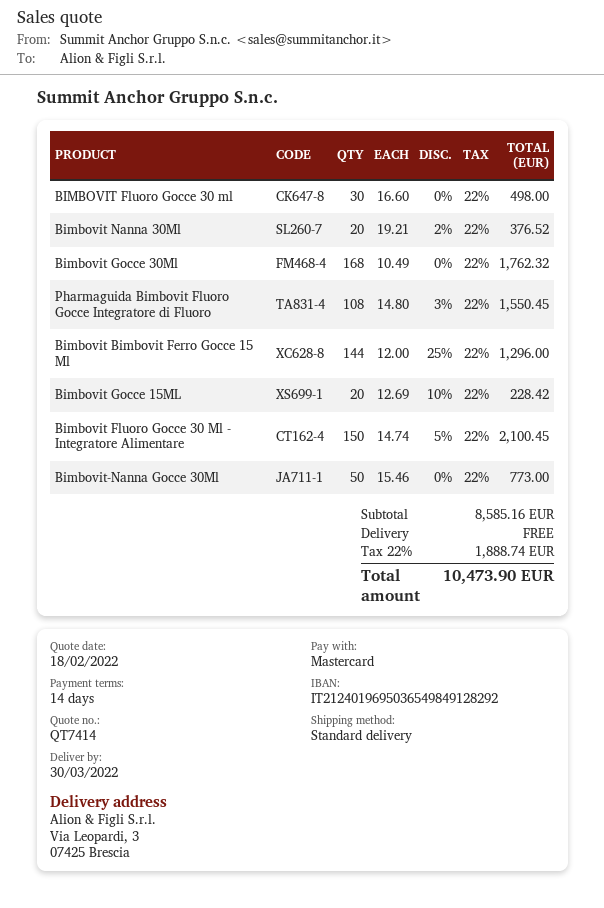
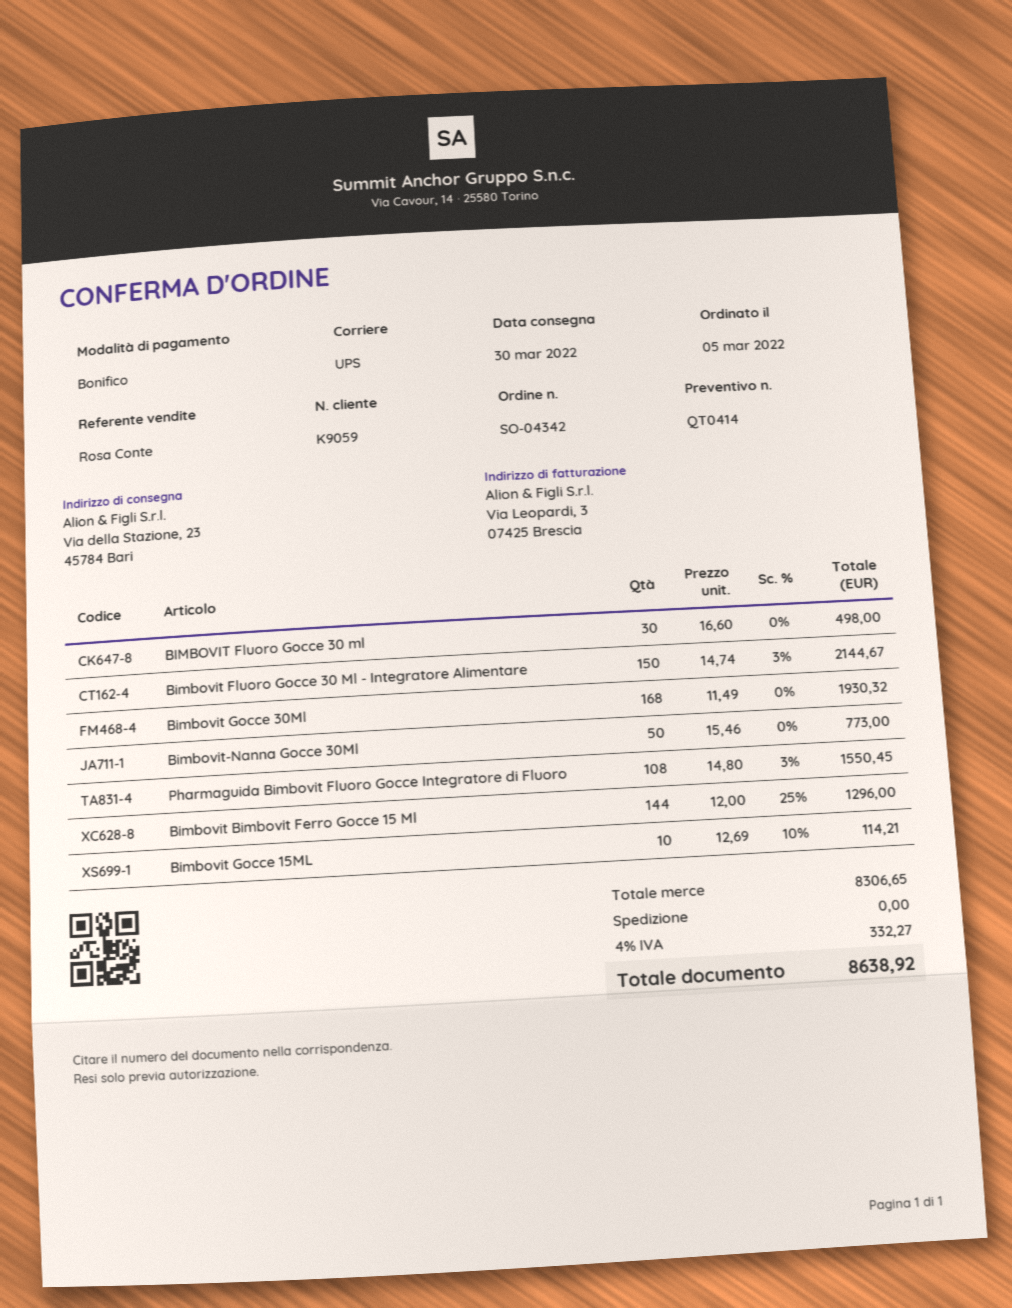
quote number: QT7414 -> QT0414
payment method: Mastercard -> bank transfer
shipping method: standard -> UPS
ship to: Via Leopardi, 3, 07425 Brescia -> Via della Stazione, 23, 45784 Bari
Bimbovit Nanna 30Ml: 20 x 19.21 - 2% = 376.52 -> none
Bimbovit Gocce 30Ml: 168 x 10.49 = 1762.32 -> 168 x 11.49 = 1930.32
Bimbovit Gocce 15ML: 20 x 12.69 - 10% = 228.42 -> 10 x 12.69 - 10% = 114.21
Bimbovit Fluoro Gocce 30 Ml - Integratore Alimentare: 150 x 14.74 - 5% = 2100.45 -> 150 x 14.74 - 3% = 2144.67
subtotal: 8585.16 -> 8306.65
tax: 22% = 1888.74 -> 4% = 332.27
total: 10473.90 -> 8638.92

